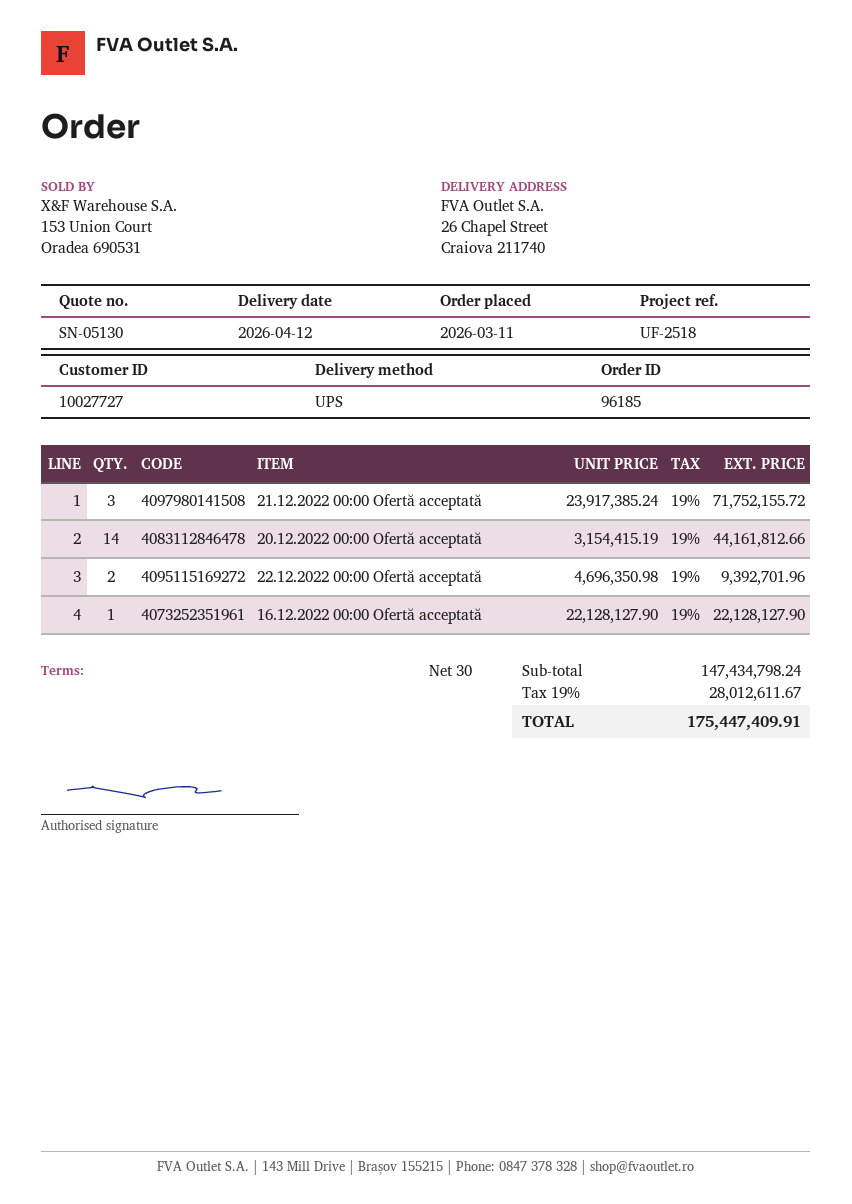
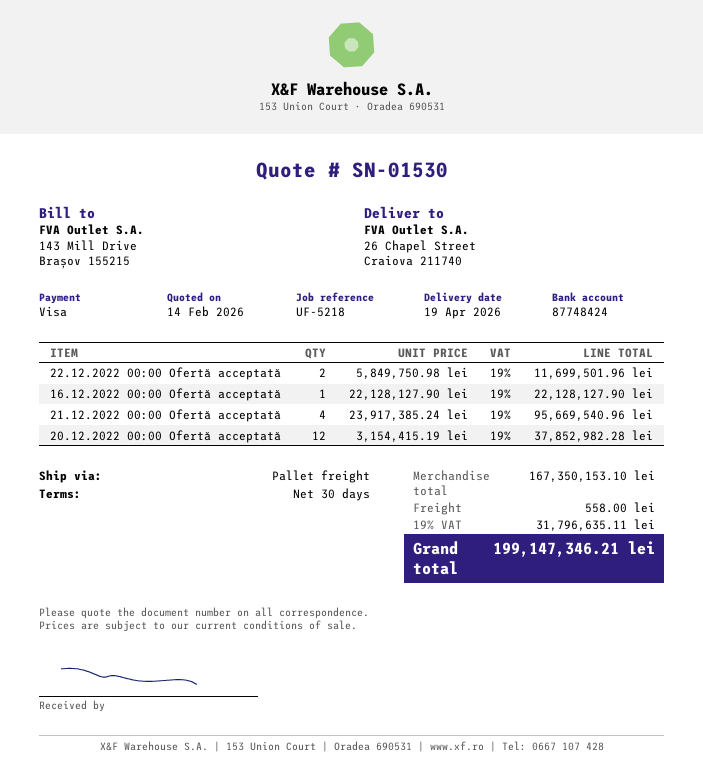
quote number: SN-05130 -> SN-01530
delivery date: 2026-04-12 -> 2026-04-19
reference: UF-2518 -> UF-5218
shipping method: UPS -> pallet freight
21.12.2022 00:00 Ofertă acceptată: 3 x 23917385.24 = 71752155.72 -> 4 x 23917385.24 = 95669540.96
20.12.2022 00:00 Ofertă acceptată: 14 x 3154415.19 = 44161812.66 -> 12 x 3154415.19 = 37852982.28
22.12.2022 00:00 Ofertă acceptată: 2 x 4696350.98 = 9392701.96 -> 2 x 5849750.98 = 11699501.96
subtotal: 147434798.24 -> 167350153.10
shipping: none -> 558.00
tax: 19% = 28012611.67 -> 19% = 31796635.11
total: 175447409.91 -> 199147346.21

